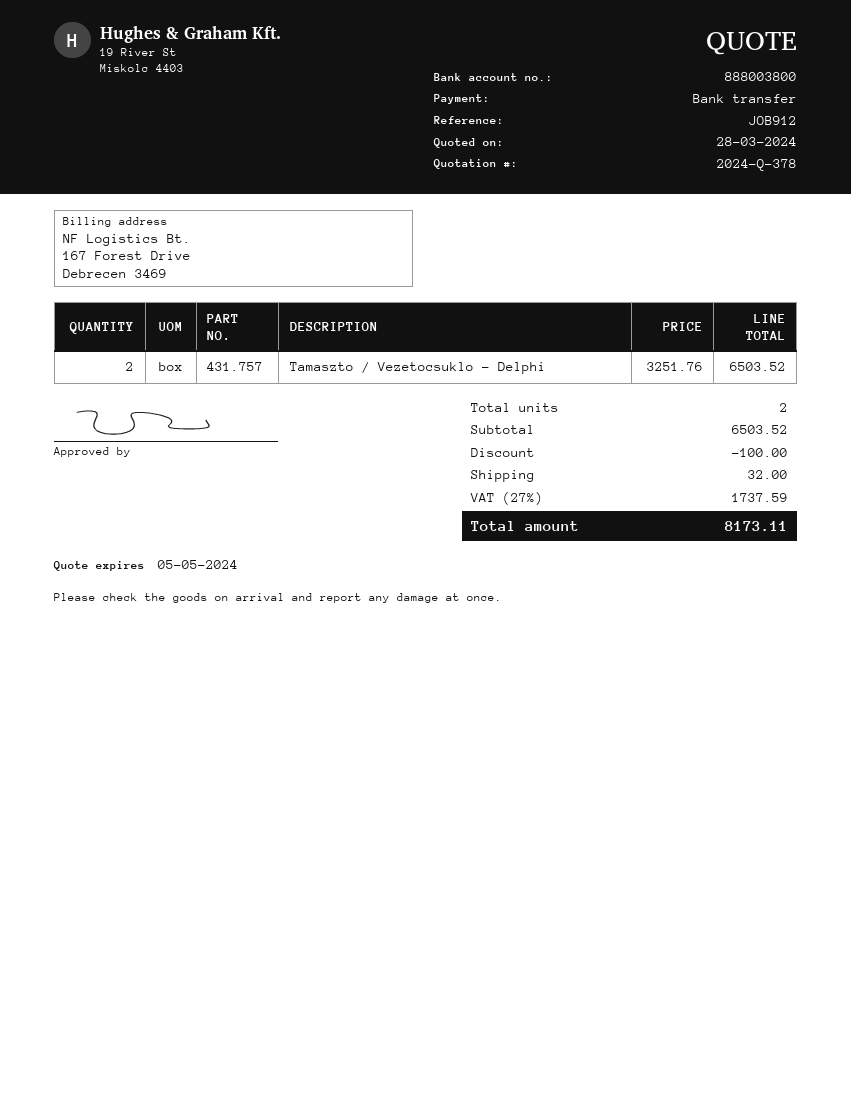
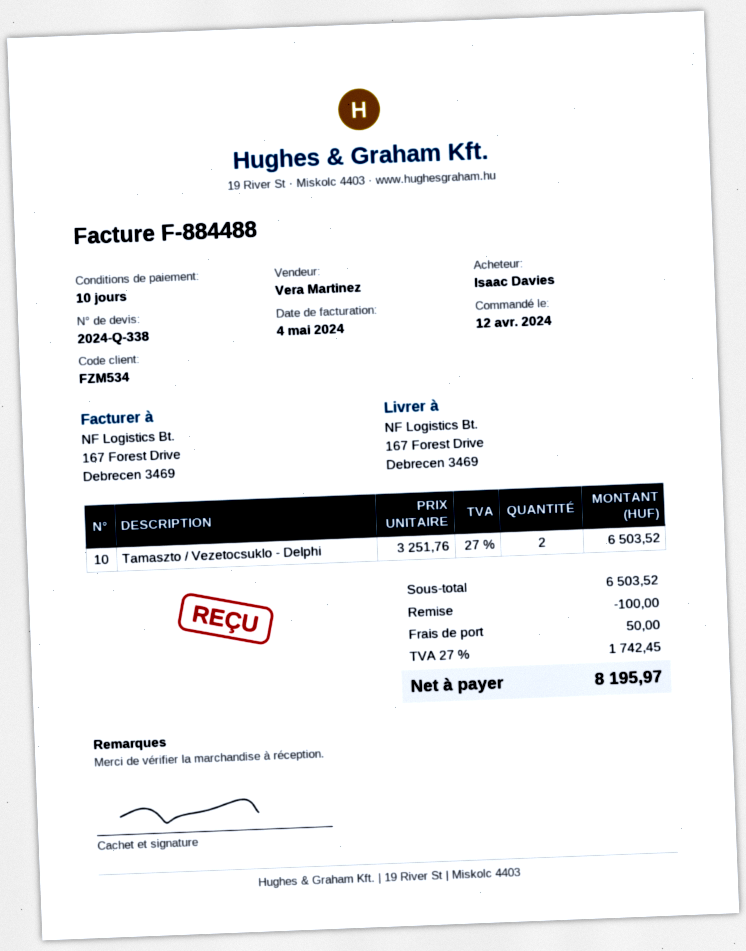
quote number: 2024-Q-378 -> 2024-Q-338
shipping: 32.00 -> 50.00
tax: 27% = 1737.59 -> 27% = 1742.45
total: 8173.11 -> 8195.97

